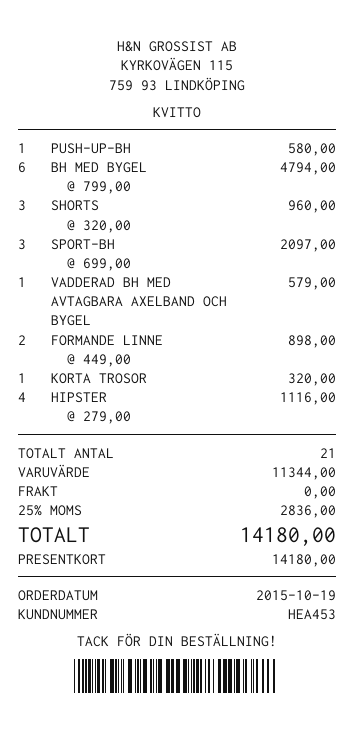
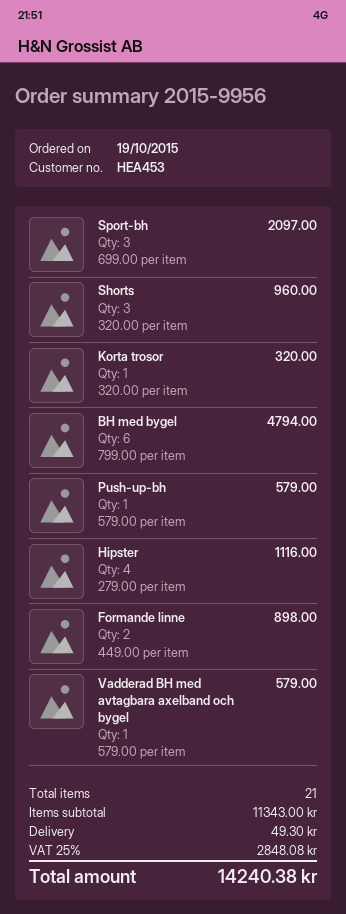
PUSH-UP-BH: 1 x 580.00 = 580.00 -> 1 x 579.00 = 579.00
subtotal: 11344.00 -> 11343.00
shipping: 0.00 -> 49.30
tax: 25% = 2836.00 -> 25% = 2848.08
total: 14180.00 -> 14240.38

